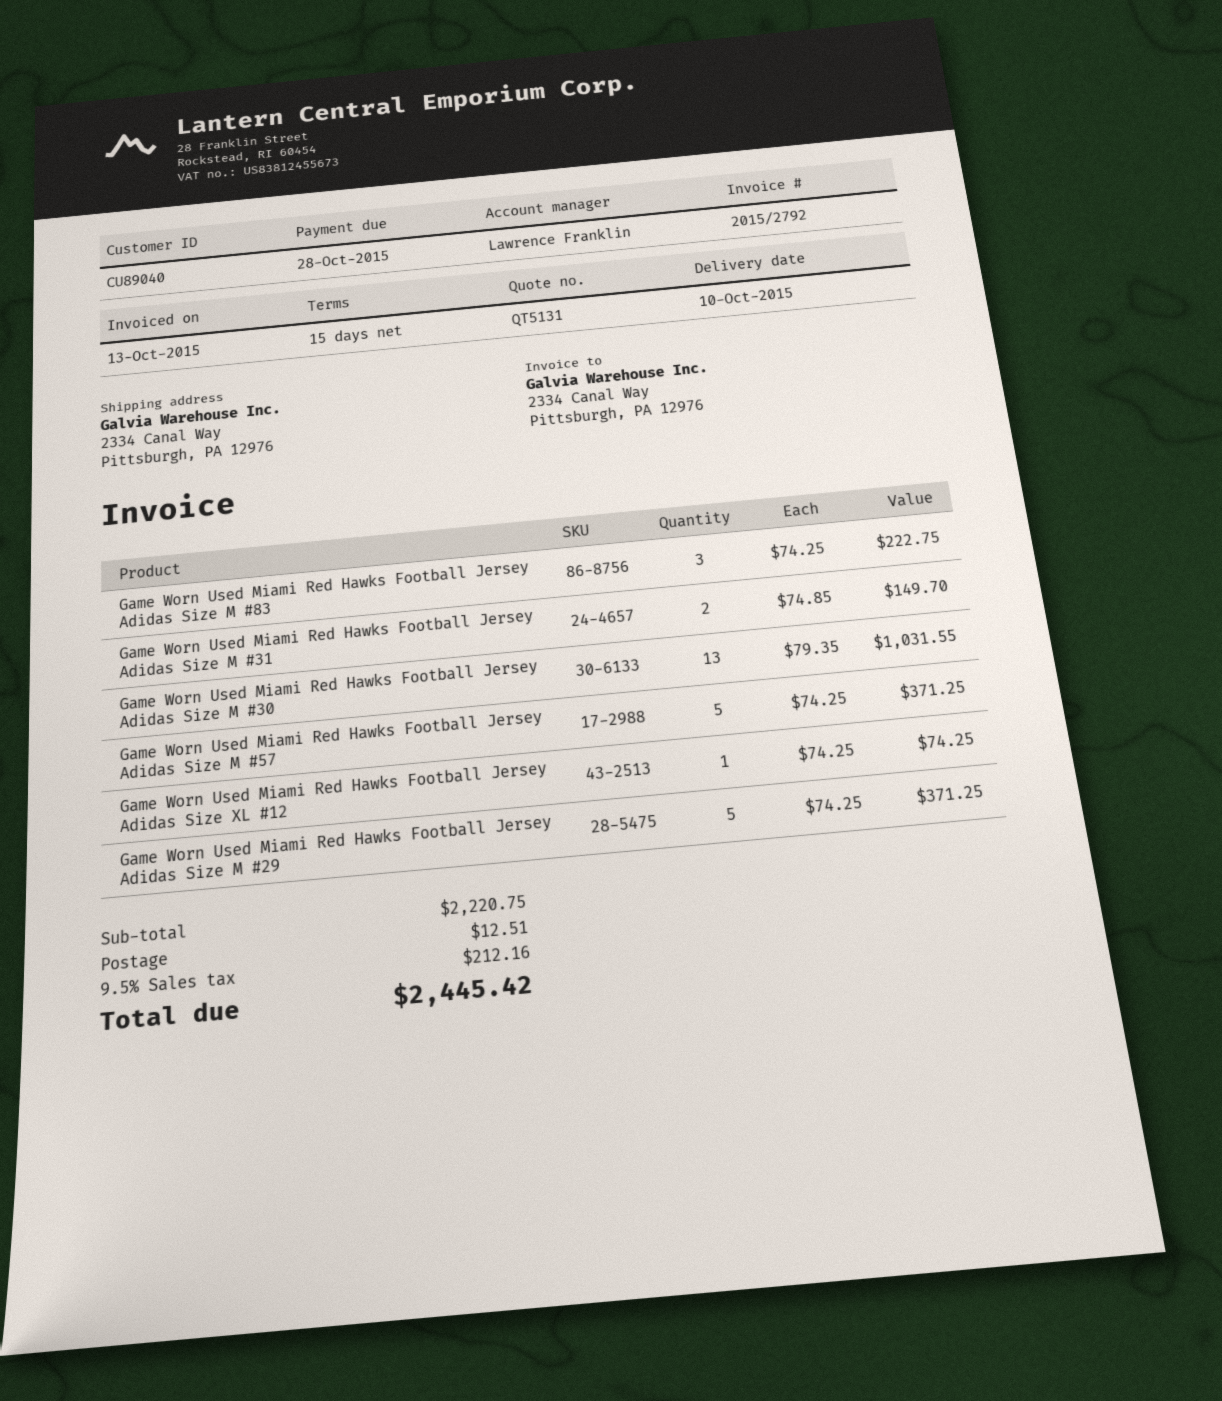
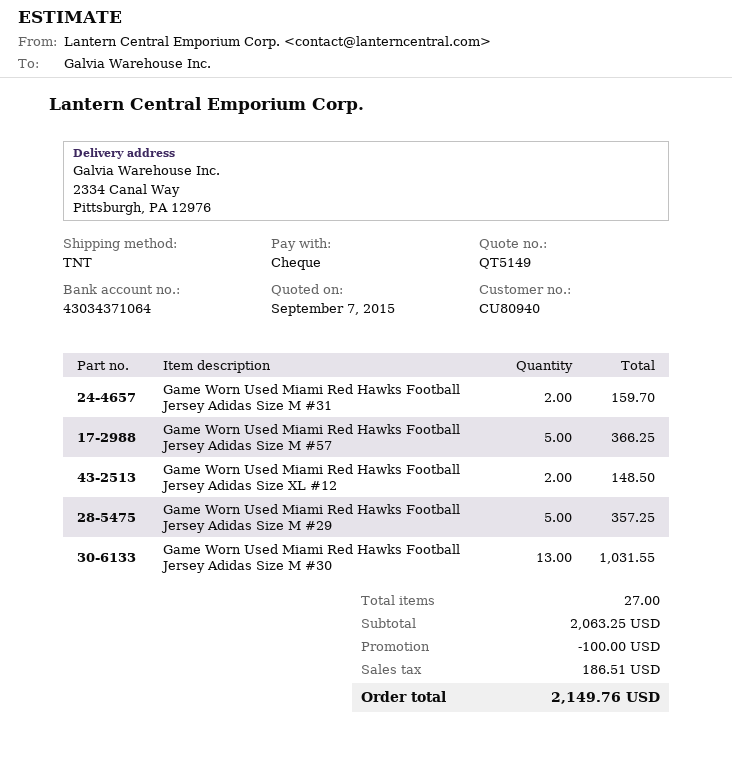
quote number: QT5131 -> QT5149
customer number: CU89040 -> CU80940
Game Worn Used Miami Red Hawks Football Jersey Adidas Size M #83: 3 for 222.75 -> none
Game Worn Used Miami Red Hawks Football Jersey Adidas Size M #31: 2 for 149.70 -> 2 for 159.70
Game Worn Used Miami Red Hawks Football Jersey Adidas Size M #57: 5 for 371.25 -> 5 for 366.25
Game Worn Used Miami Red Hawks Football Jersey Adidas Size XL #12: 1 for 74.25 -> 2 for 148.50
Game Worn Used Miami Red Hawks Football Jersey Adidas Size M #29: 5 for 371.25 -> 5 for 357.25
subtotal: 2220.75 -> 2063.25
discount: none -> 100.00
shipping: 12.51 -> none
tax: 212.16 -> 186.51
total: 2445.42 -> 2149.76

